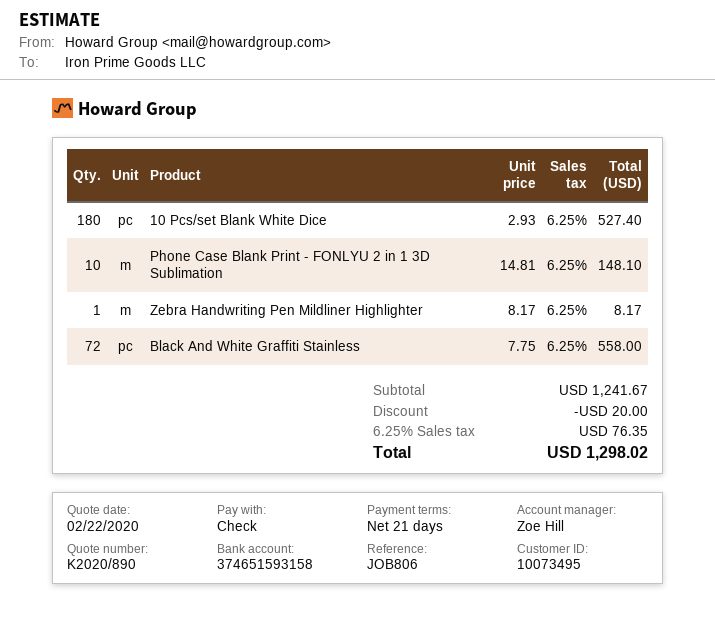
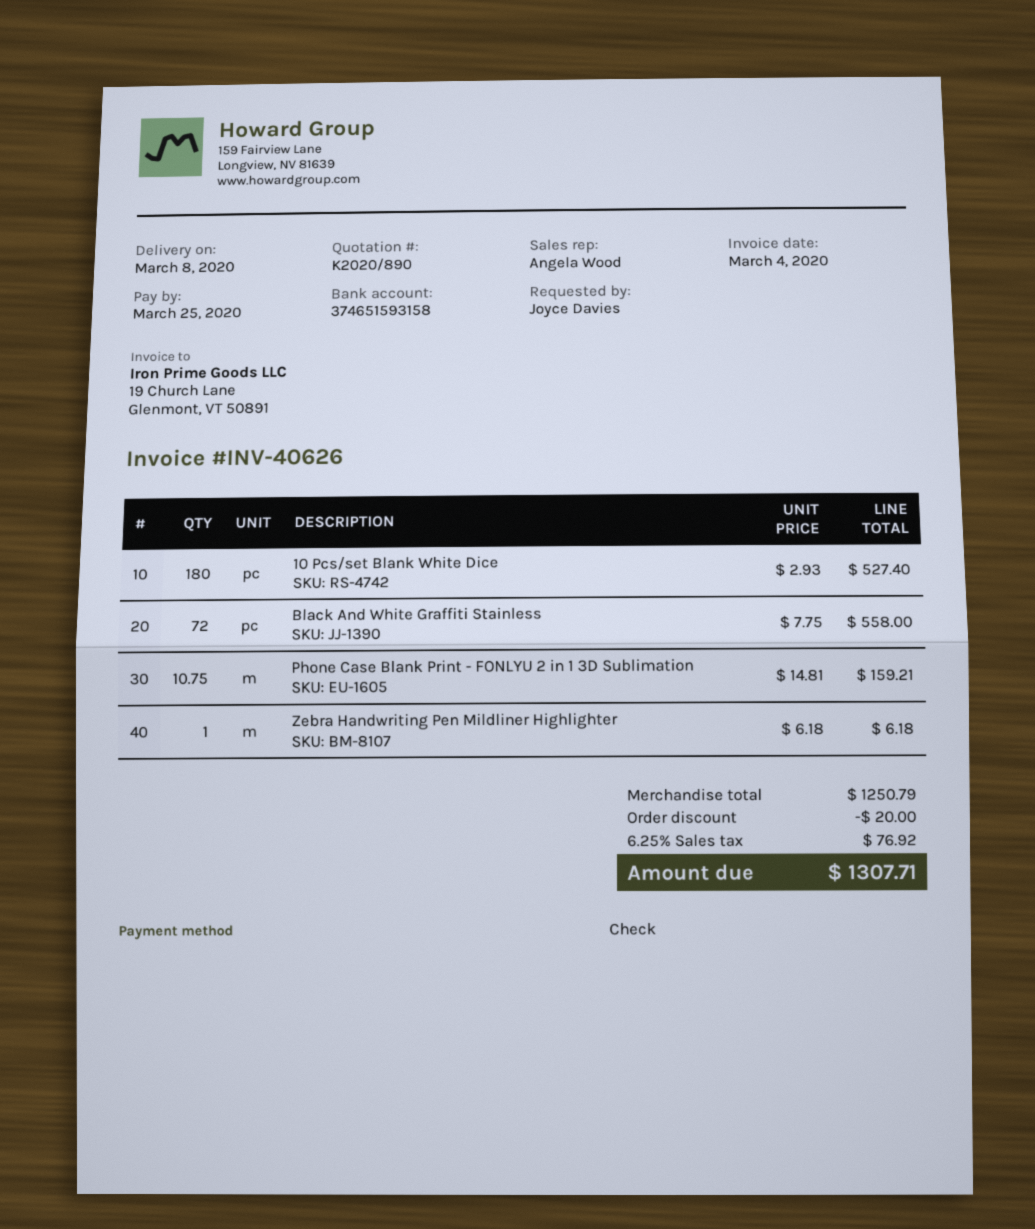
sales rep: Zoe Hill -> Angela Wood
Phone Case Blank Print - FONLYU 2 in 1 3D Sublimation: 10 x 14.81 = 148.10 -> 10.75 x 14.81 = 159.21
Zebra Handwriting Pen Mildliner Highlighter: 1 x 8.17 = 8.17 -> 1 x 6.18 = 6.18
subtotal: 1241.67 -> 1250.79
tax: 6.25% = 76.35 -> 6.25% = 76.92
total: 1298.02 -> 1307.71

